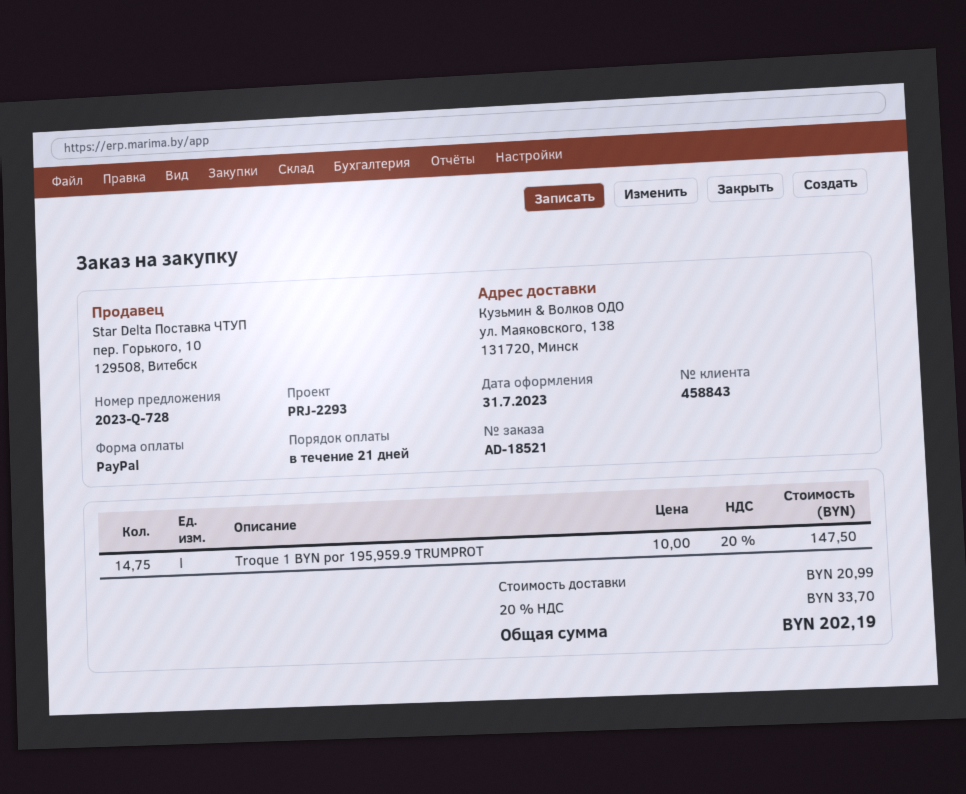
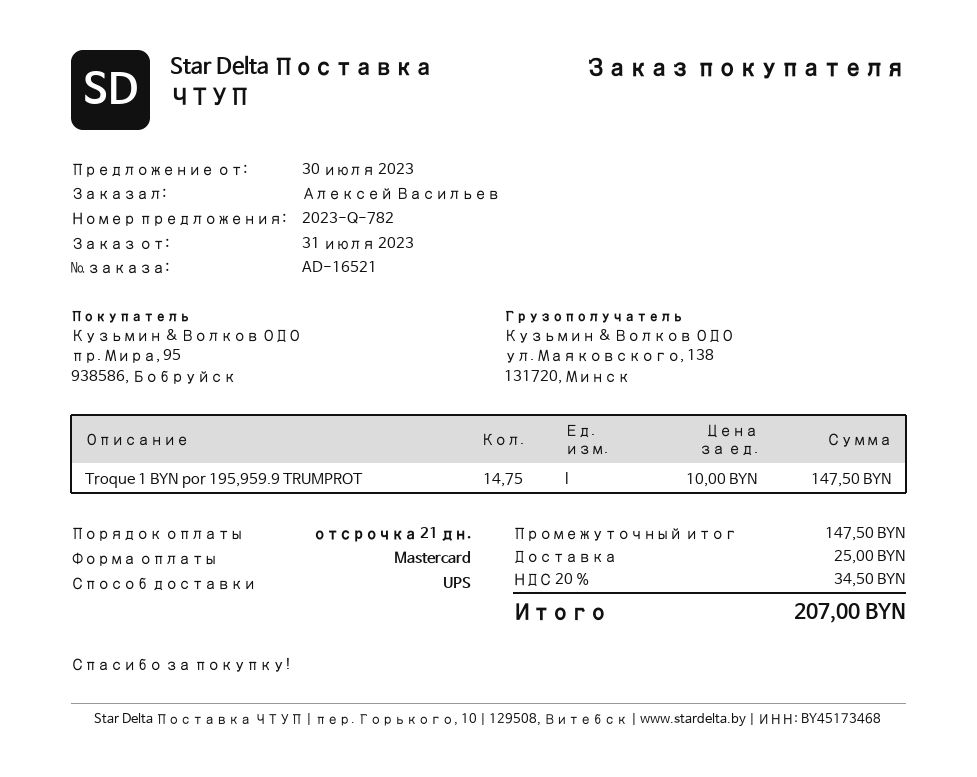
quote number: 2023-Q-728 -> 2023-Q-782
order number: AD-18521 -> AD-16521
payment method: PayPal -> Mastercard
shipping: 20.99 -> 25.00
tax: 20% = 33.70 -> 20% = 34.50
total: 202.19 -> 207.00

